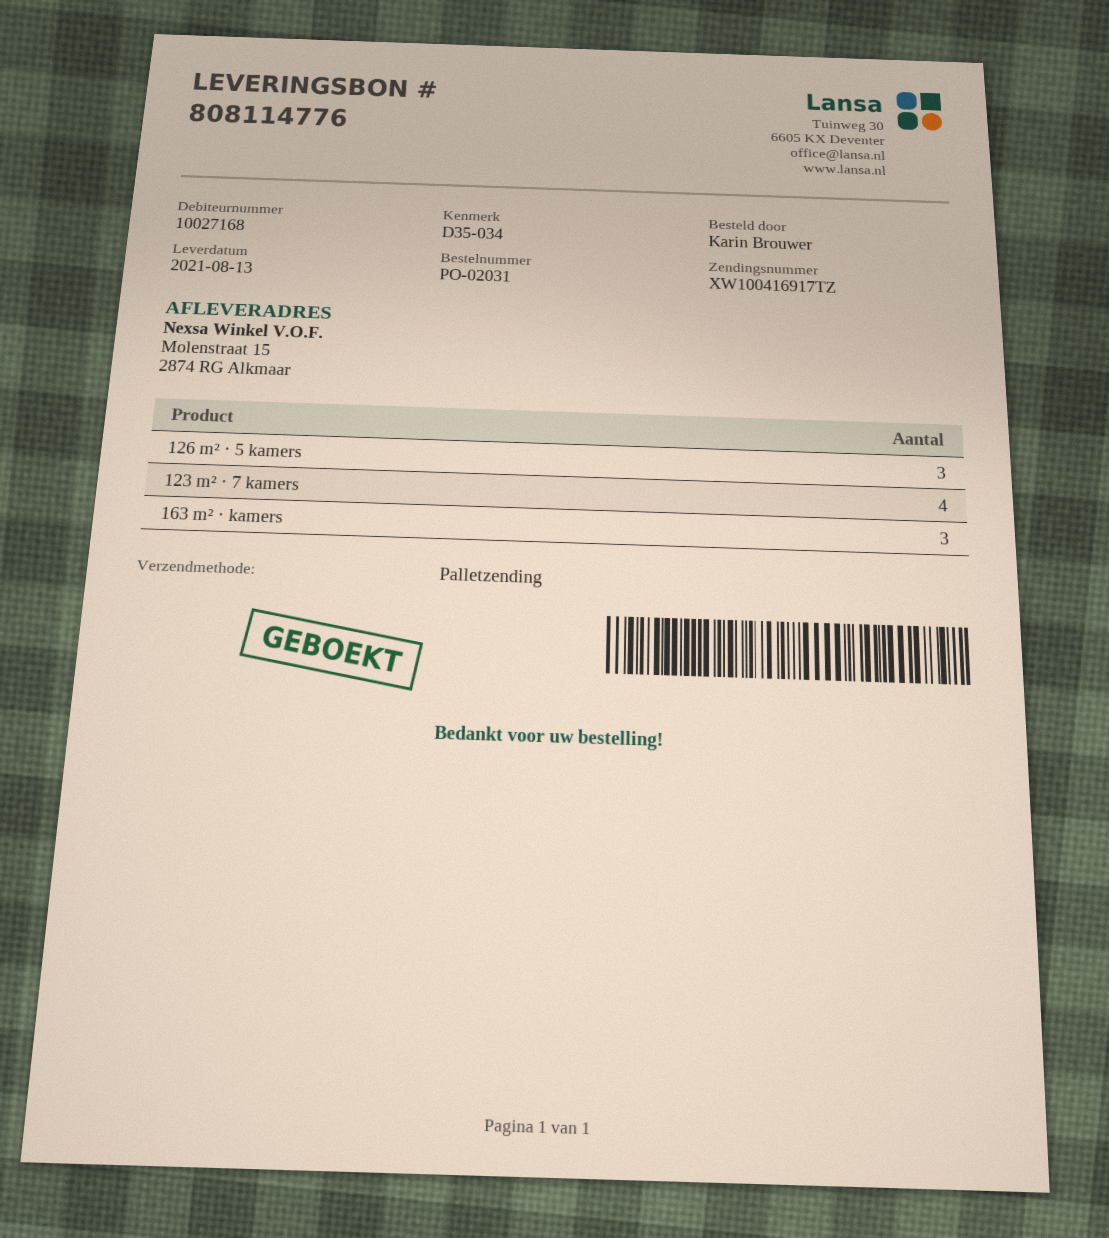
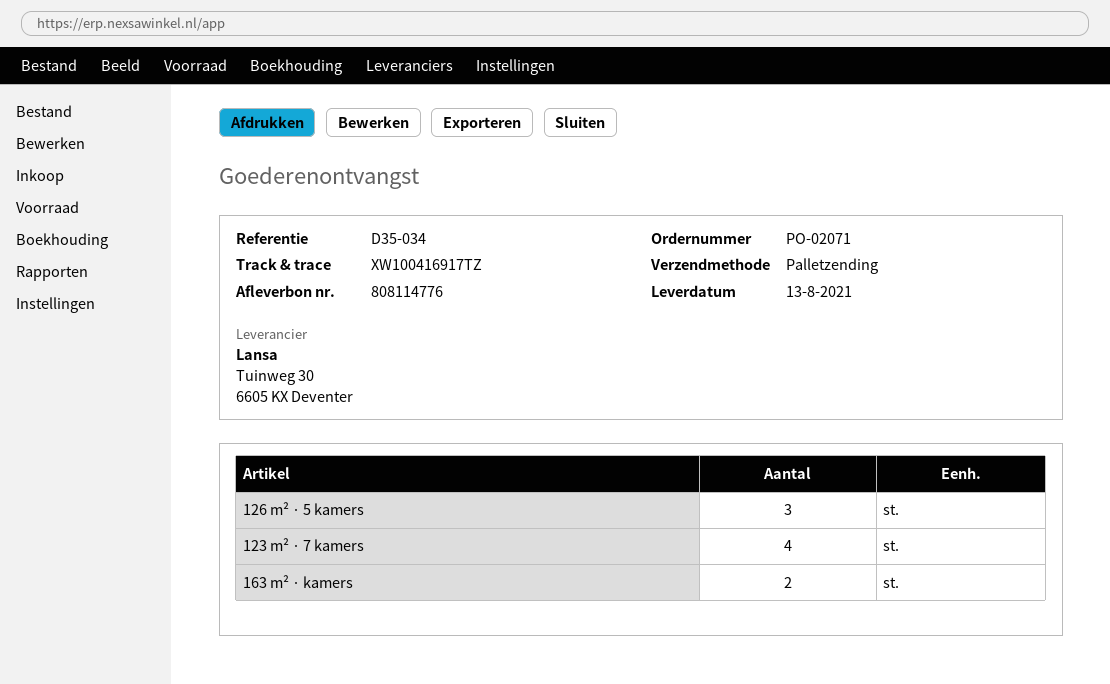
order number: PO-02031 -> PO-02071
163 m² · kamers: 3 -> 2

